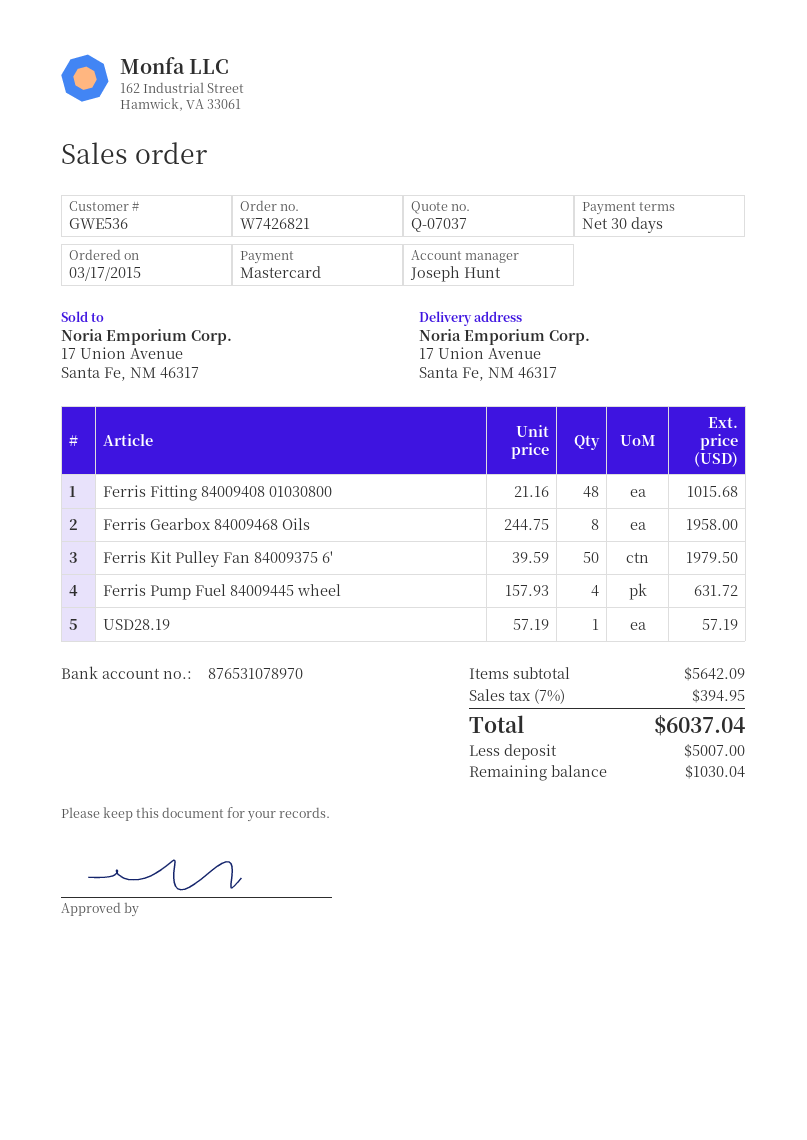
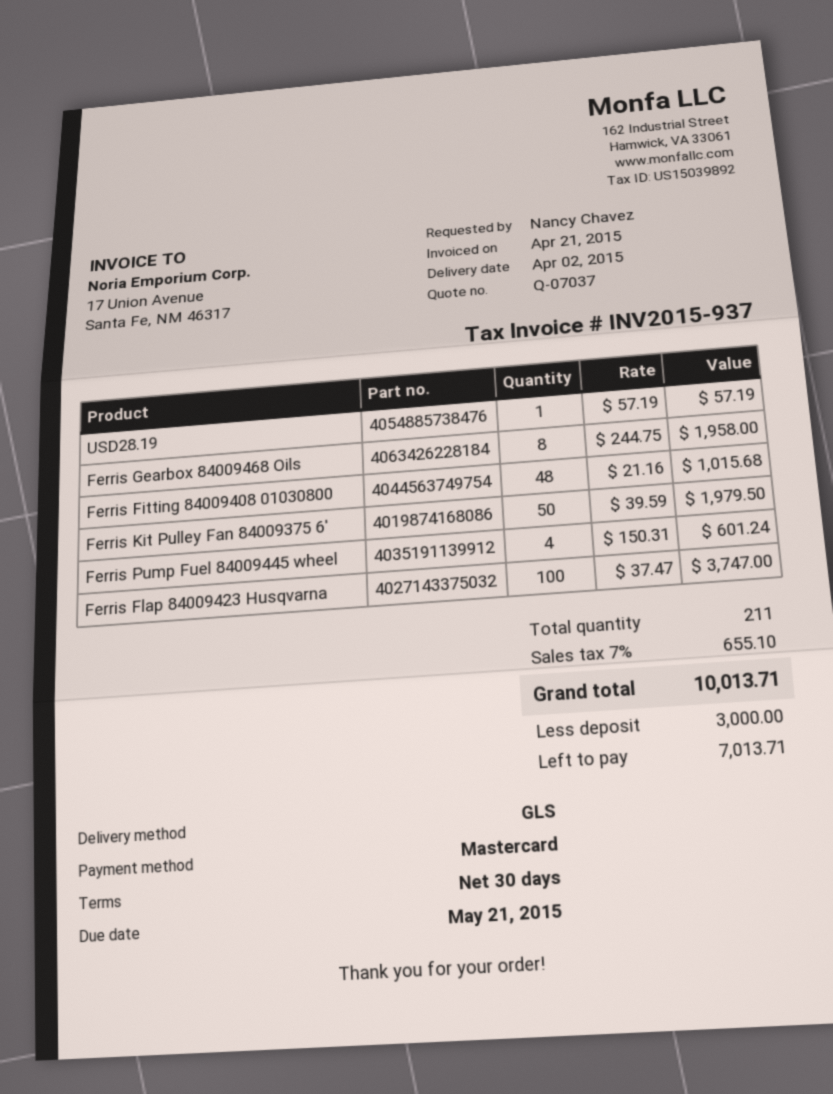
Ferris Pump Fuel 84009445 wheel: 4 x 157.93 = 631.72 -> 4 x 150.31 = 601.24
Ferris Flap 84009423 Husqvarna: none -> 100 x 37.47 = 3747.00
tax: 7% = 394.95 -> 7% = 655.10
total: 6037.04 -> 10013.71
deposit: 5007.00 -> 3000.00
balance: 1030.04 -> 7013.71

